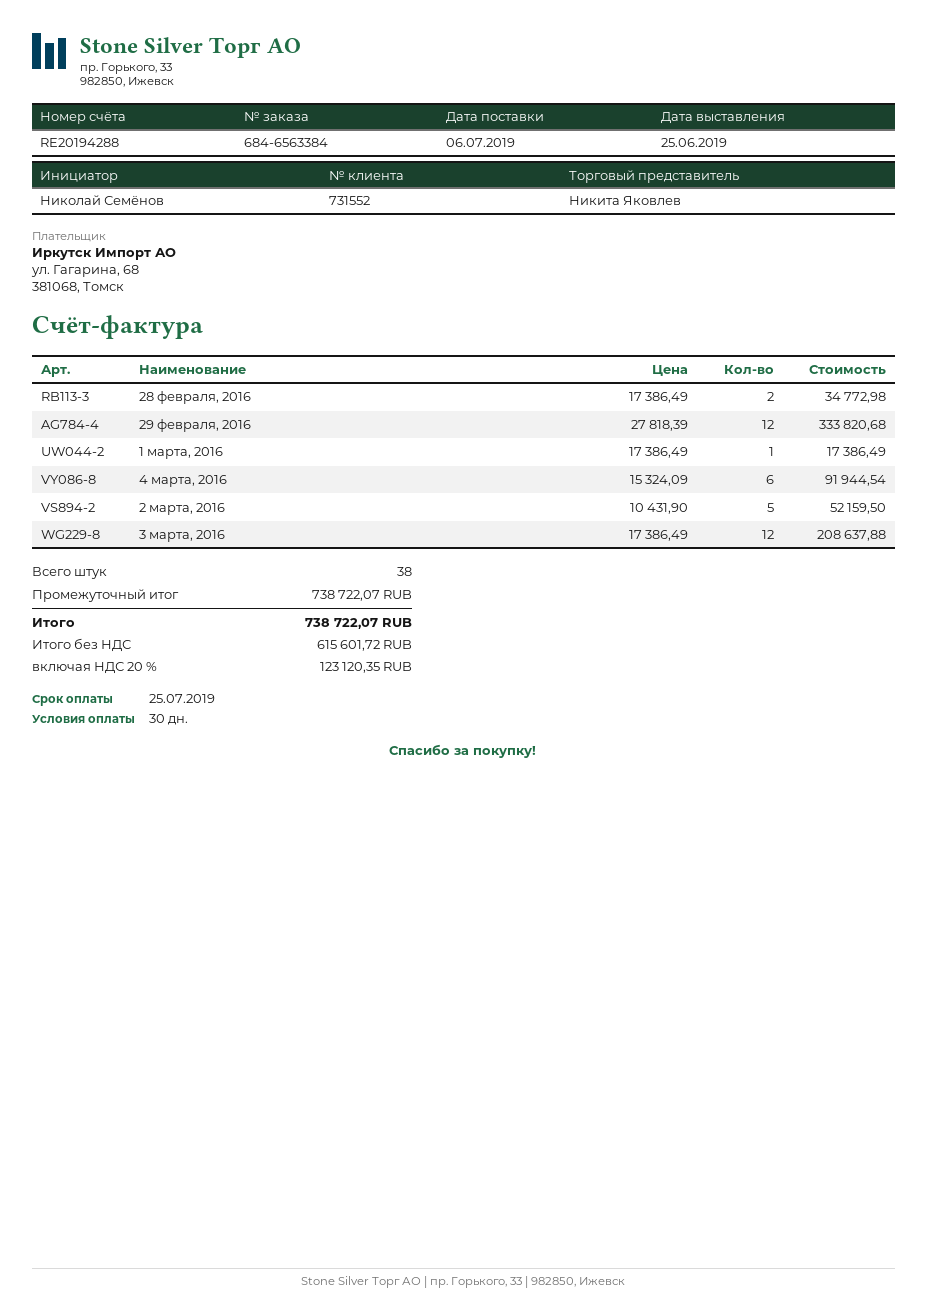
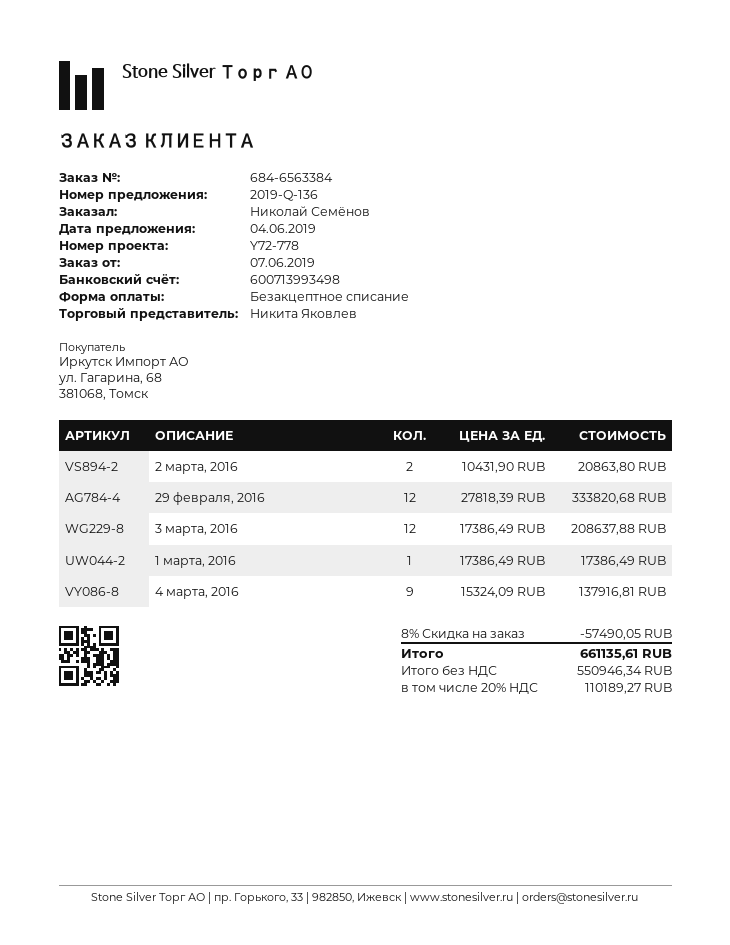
28 февраля, 2016: 2 x 17386.49 = 34772.98 -> none
4 марта, 2016: 6 x 15324.09 = 91944.54 -> 9 x 15324.09 = 137916.81
2 марта, 2016: 5 x 10431.90 = 52159.50 -> 2 x 10431.90 = 20863.80
discount: none -> 8% = 57490.05
net: 615601.72 -> 550946.34
tax: 20% = 123120.35 -> 20% = 110189.27
total: 738722.07 -> 661135.61

